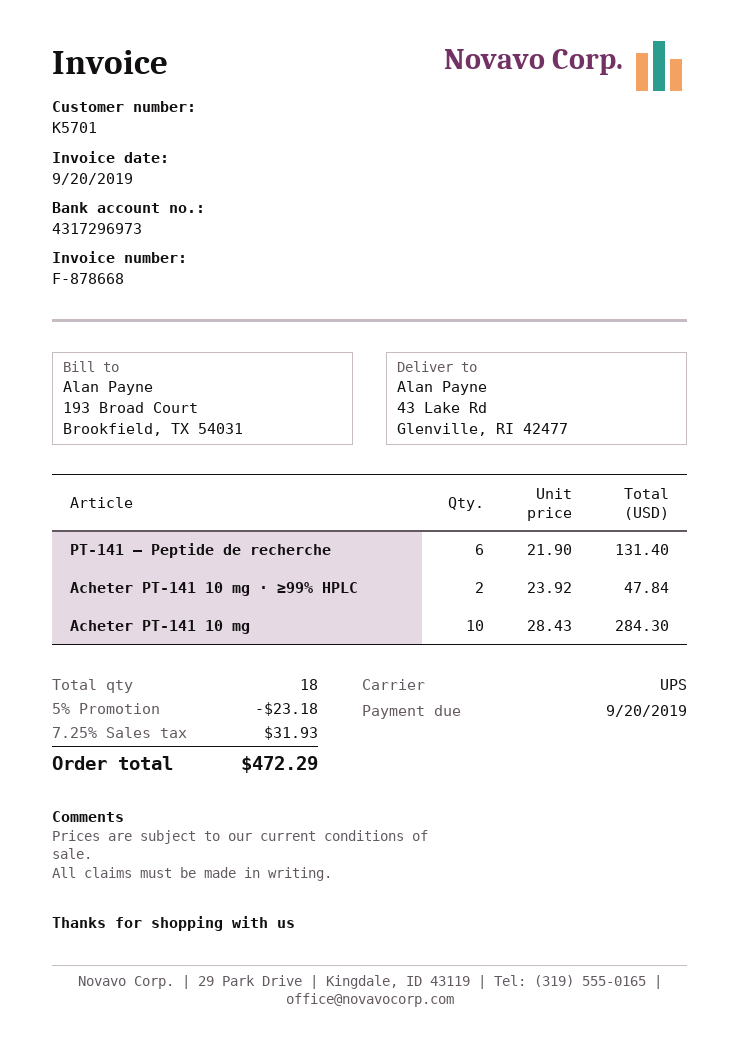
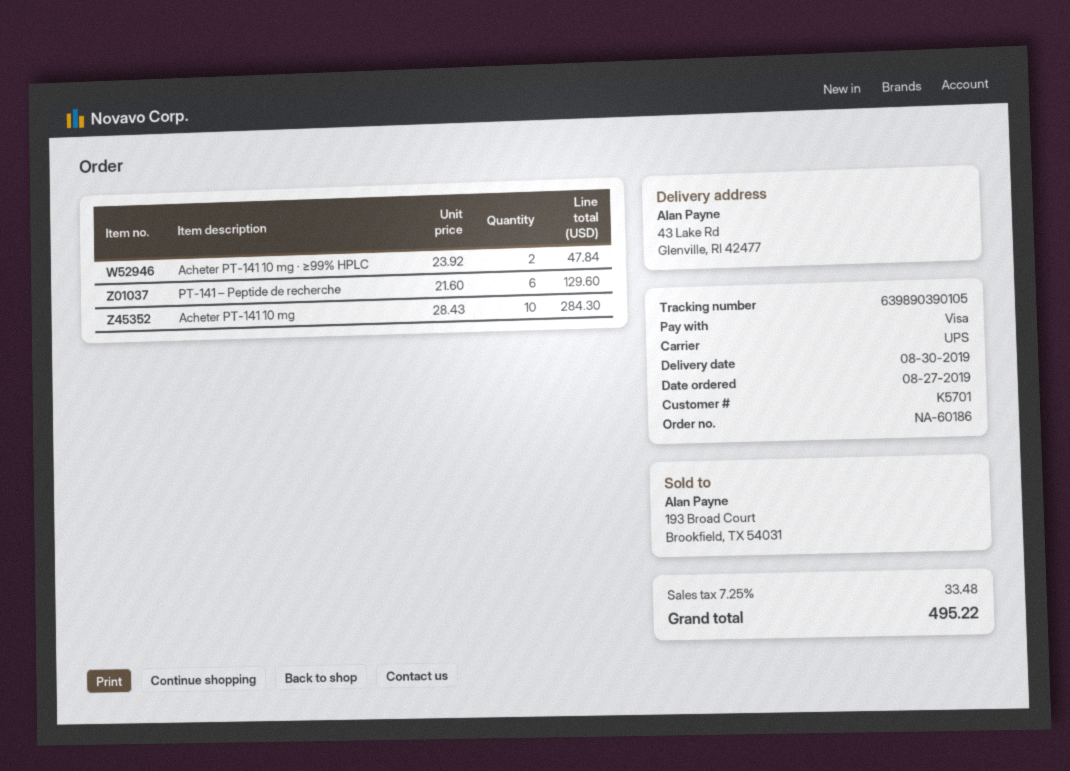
PT-141 – Peptide de recherche: 6 x 21.90 = 131.40 -> 6 x 21.60 = 129.60
discount: 5% = 23.18 -> none
tax: 7.25% = 31.93 -> 7.25% = 33.48
total: 472.29 -> 495.22

